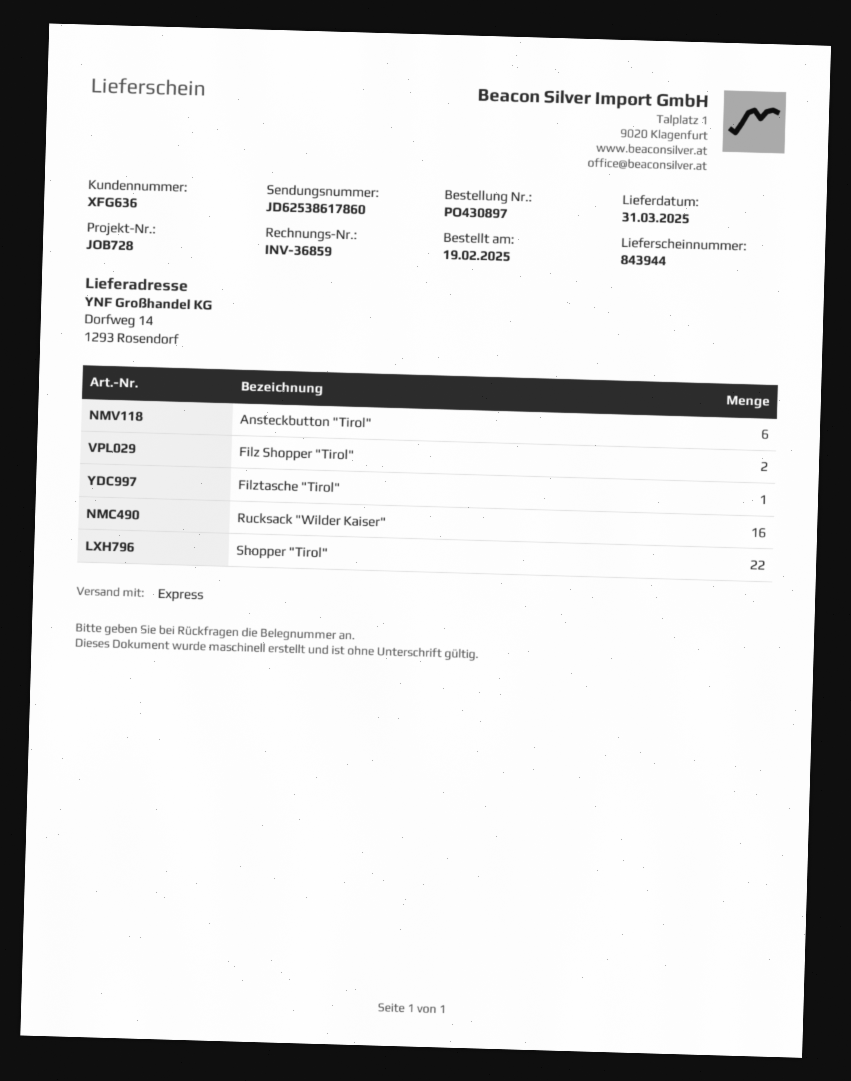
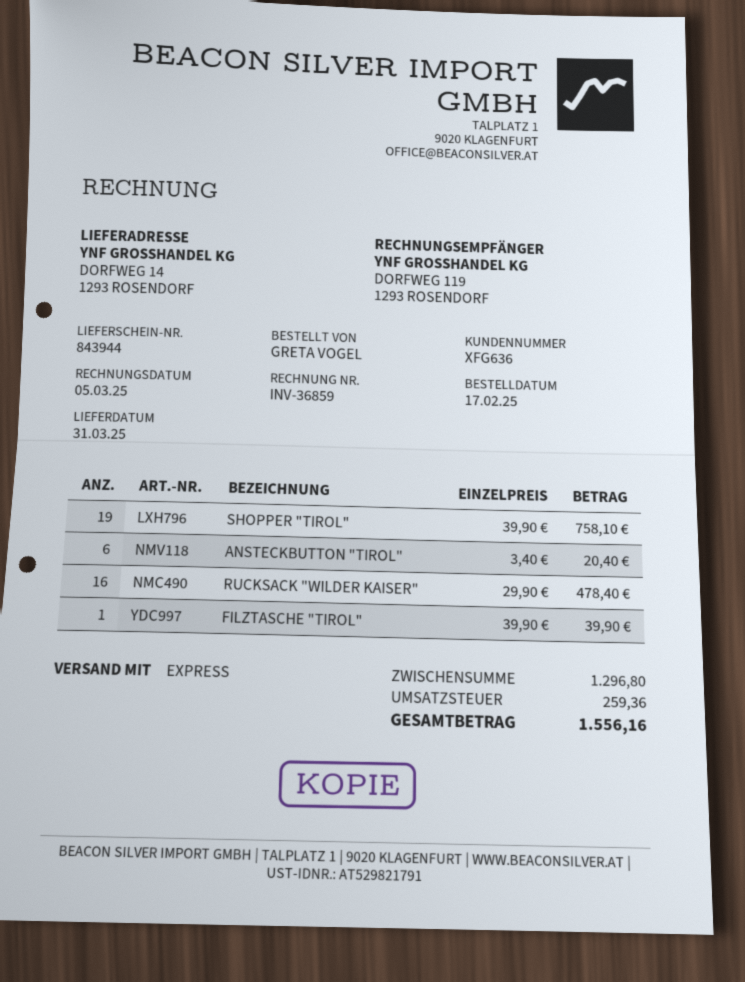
order date: 2025-02-19 -> 2025-02-17
Filz Shopper "Tirol": 2 -> none
Shopper "Tirol": 22 -> 19

